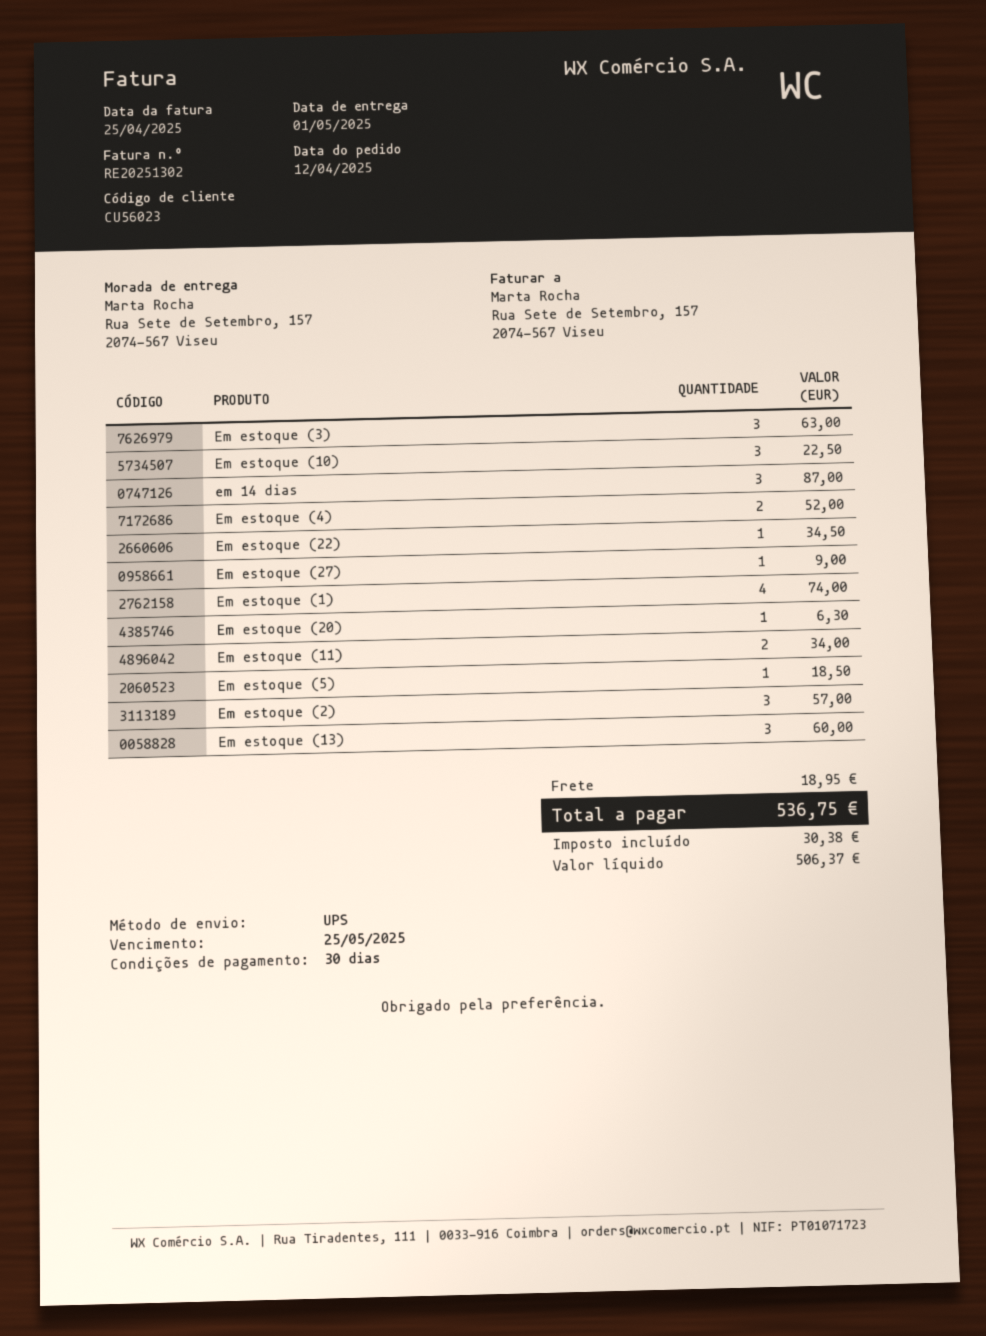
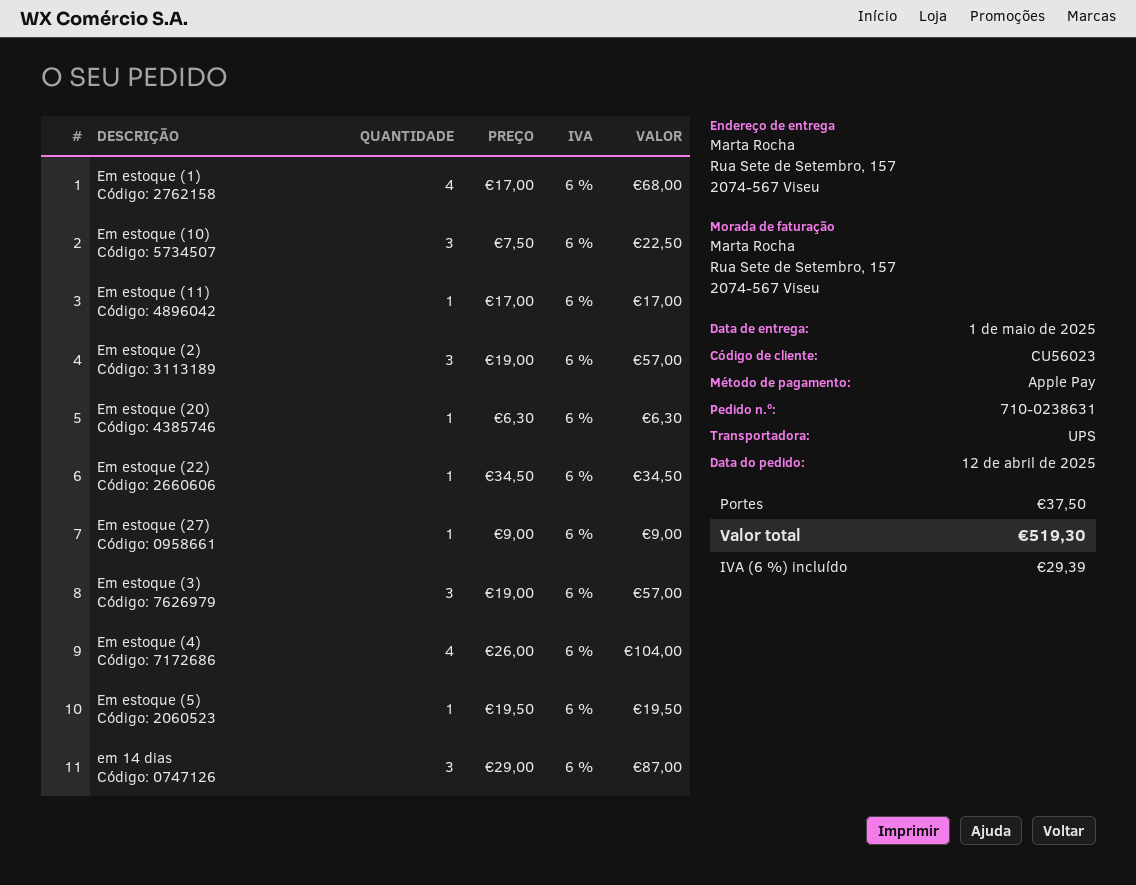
Em estoque (3): 3 for 63.00 -> 3 for 57.00
Em estoque (4): 2 for 52.00 -> 4 for 104.00
Em estoque (1): 4 for 74.00 -> 4 for 68.00
Em estoque (11): 2 for 34.00 -> 1 for 17.00
Em estoque (5): 1 for 18.50 -> 1 for 19.50
Em estoque (13): 3 for 60.00 -> none
shipping: 18.95 -> 37.50
tax: 30.38 -> 29.39
total: 536.75 -> 519.30

